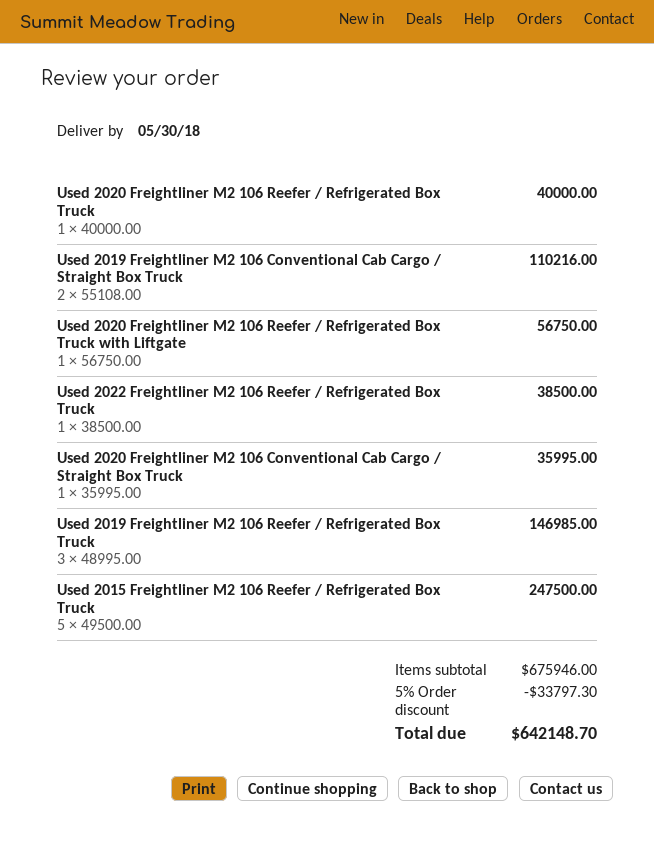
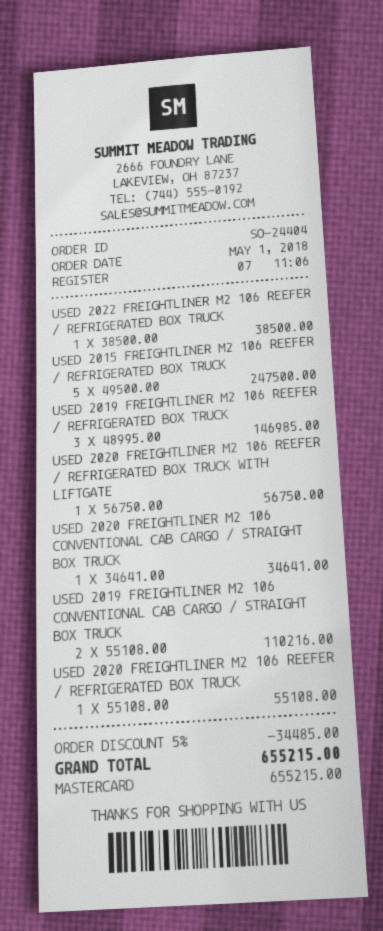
Used 2020 Freightliner M2 106 Reefer / Refrigerated Box Truck: 1 x 40000.00 = 40000.00 -> 1 x 55108.00 = 55108.00
Used 2020 Freightliner M2 106 Conventional Cab Cargo / Straight Box Truck: 1 x 35995.00 = 35995.00 -> 1 x 34641.00 = 34641.00
discount: 5% = 33797.30 -> 5% = 34485.00
total: 642148.70 -> 655215.00

